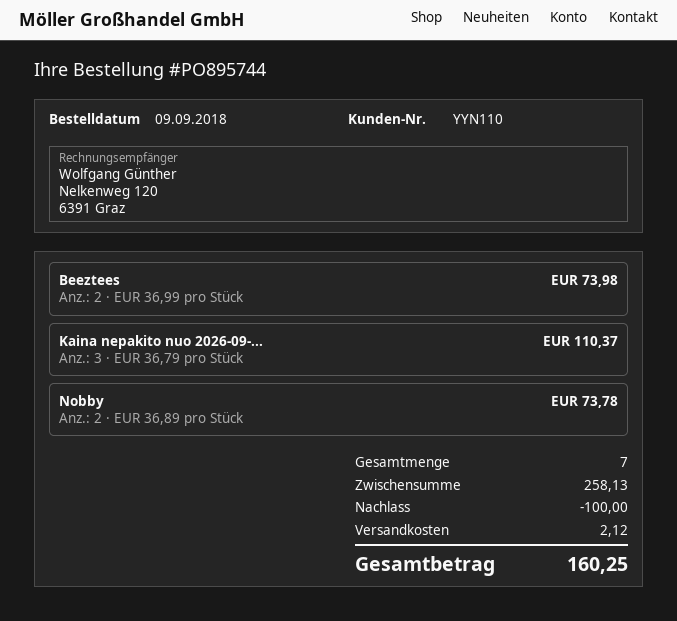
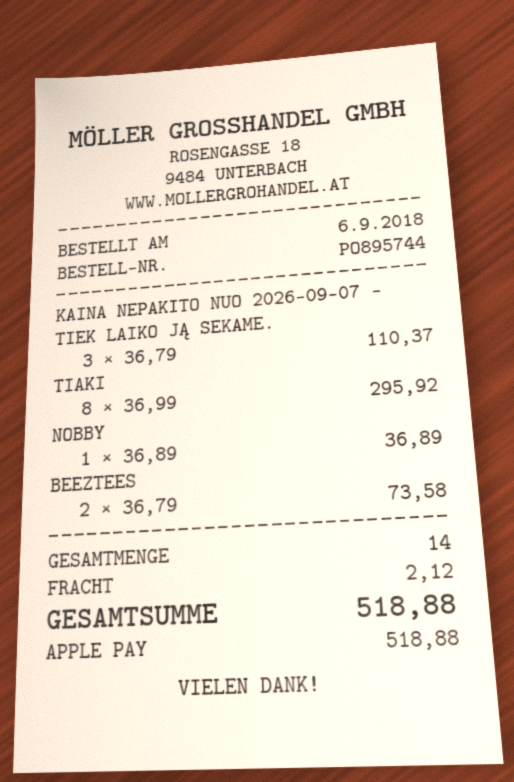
order date: 2018-09-09 -> 2018-09-06
Beeztees: 2 x 36.99 = 73.98 -> 2 x 36.79 = 73.58
Nobby: 2 x 36.89 = 73.78 -> 1 x 36.89 = 36.89
TIAKI: none -> 8 x 36.99 = 295.92
total quantity: 7 -> 14
discount: 100.00 -> none
total: 160.25 -> 518.88

